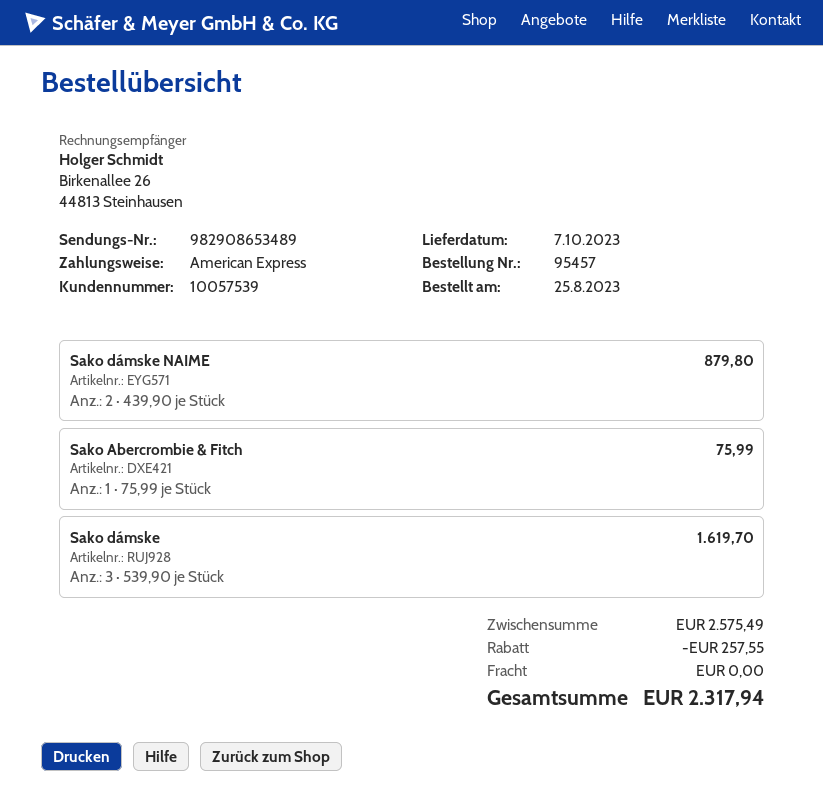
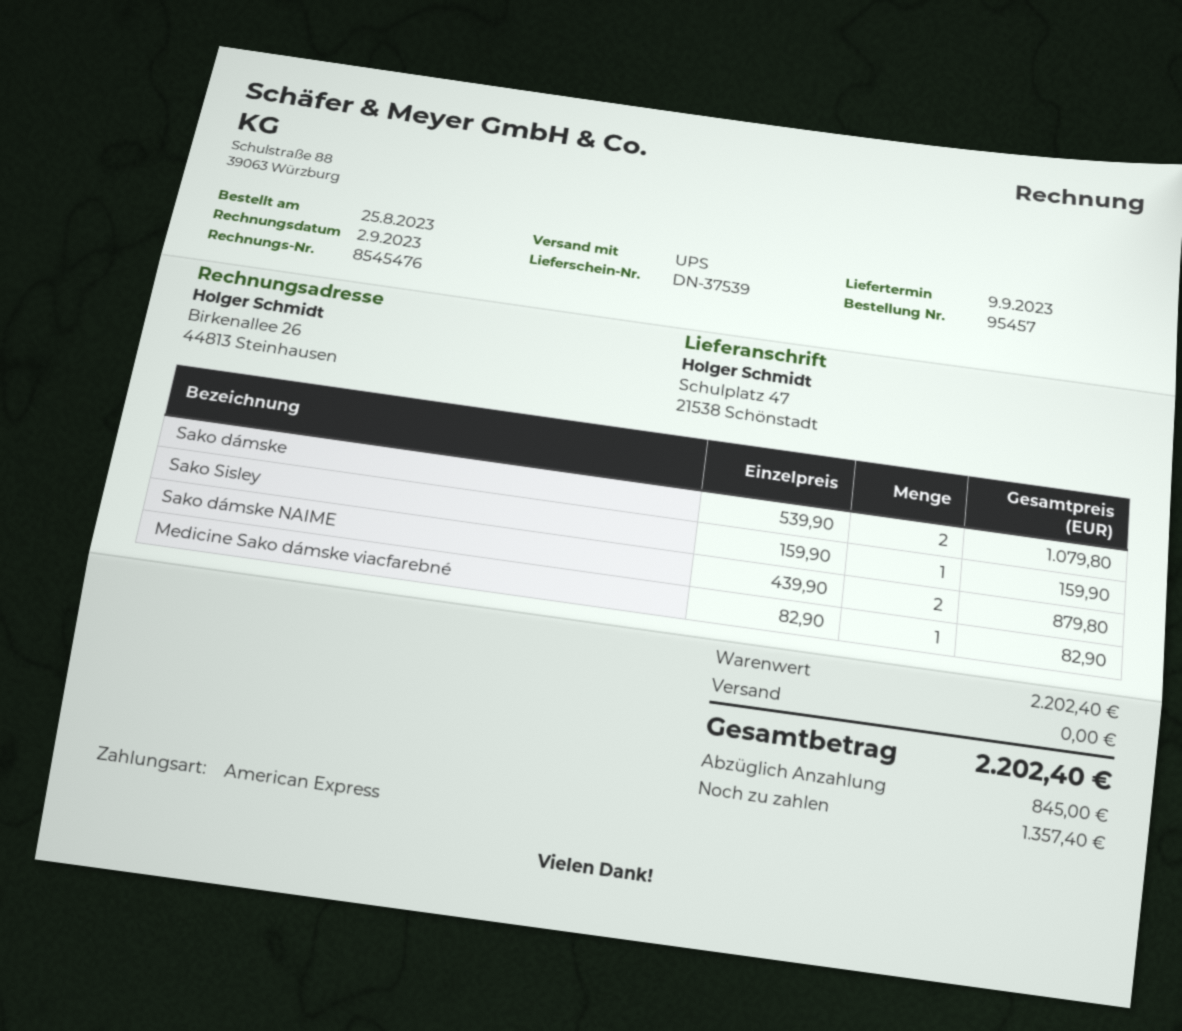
delivery date: 2023-10-07 -> 2023-09-09
Sako Abercrombie & Fitch: 1 x 75.99 = 75.99 -> none
Sako dámske: 3 x 539.90 = 1619.70 -> 2 x 539.90 = 1079.80
Sako Sisley: none -> 1 x 159.90 = 159.90
Medicine Sako dámske viacfarebné: none -> 1 x 82.90 = 82.90
subtotal: 2575.49 -> 2202.40
discount: 257.55 -> none
total: 2317.94 -> 2202.40

